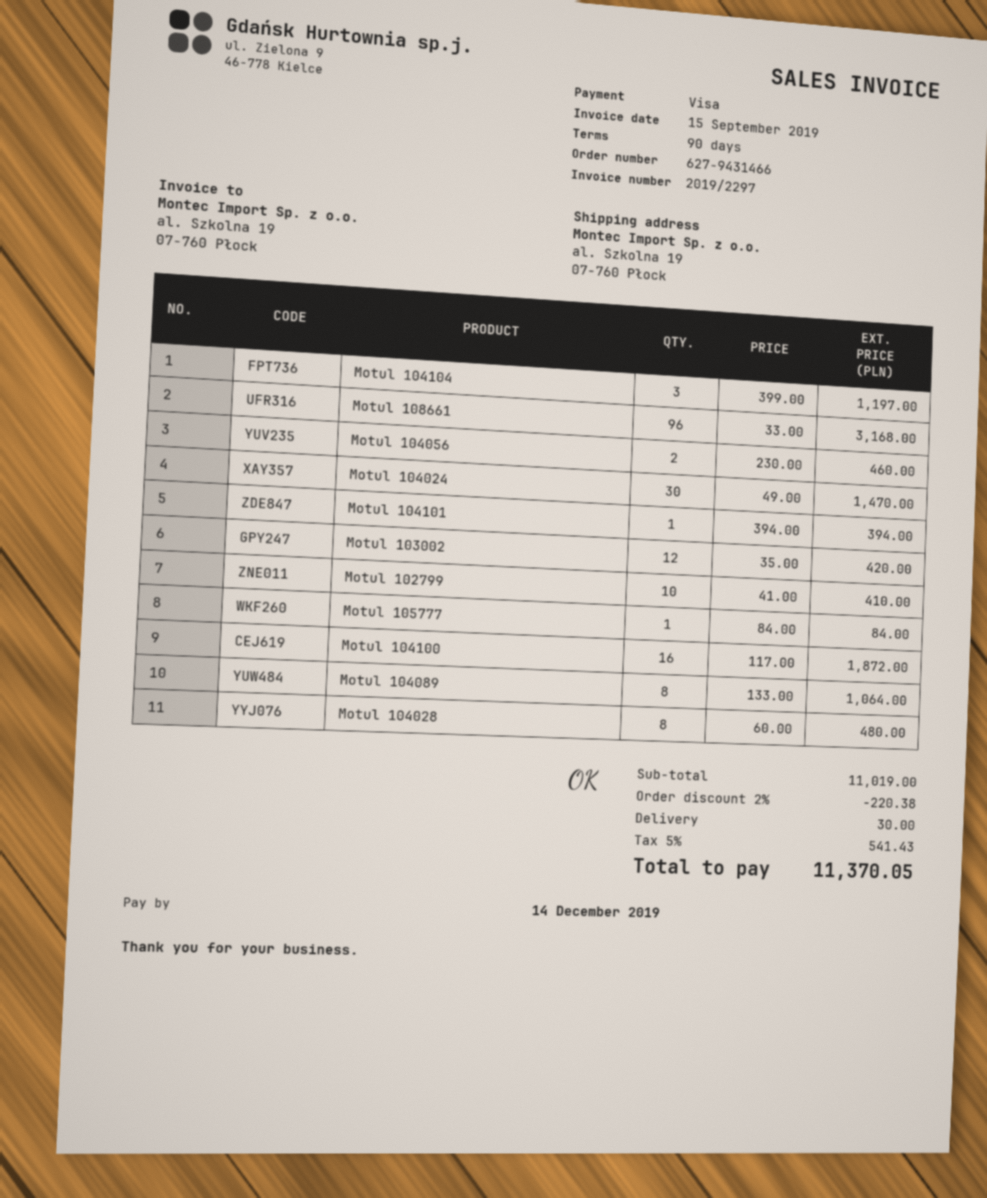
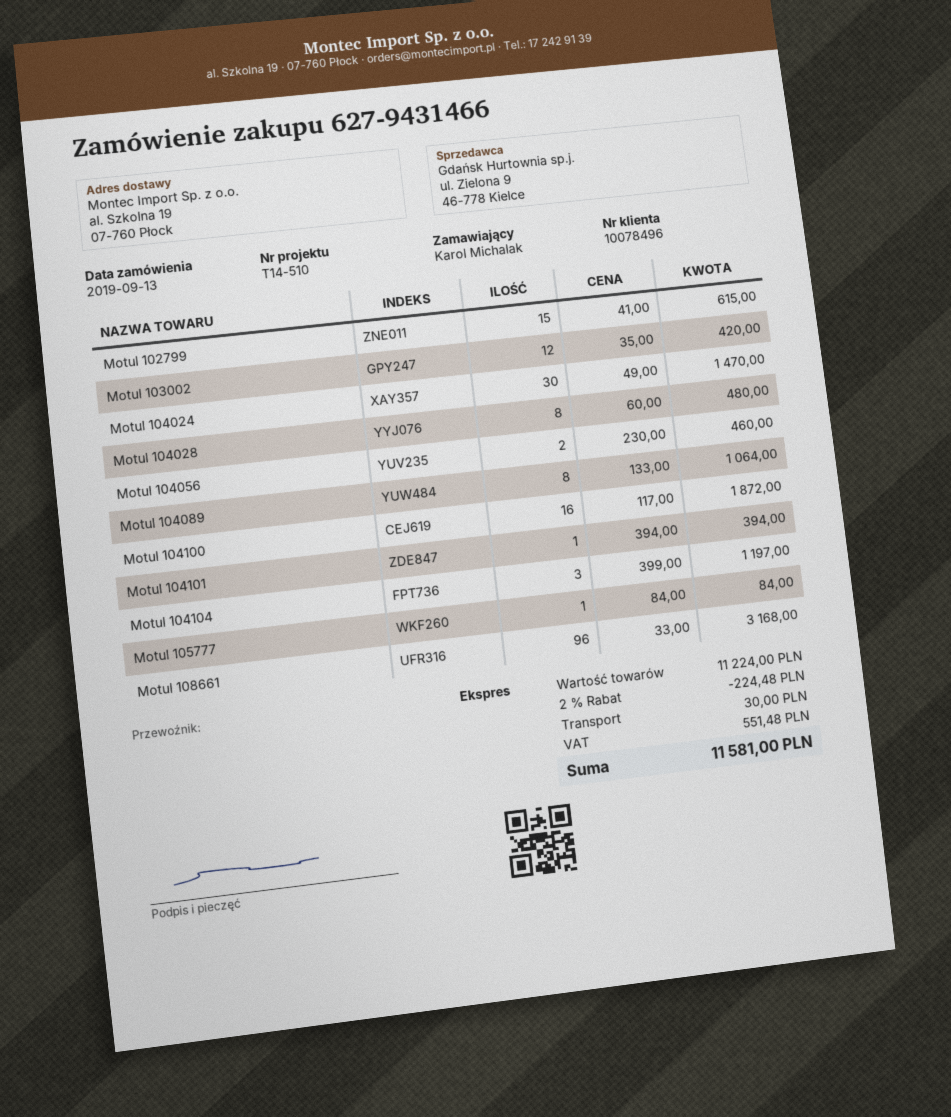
Motul 102799: 10 x 41.00 = 410.00 -> 15 x 41.00 = 615.00
subtotal: 11019.00 -> 11224.00
discount: 2% = 220.38 -> 2% = 224.48
tax: 541.43 -> 551.48
total: 11370.05 -> 11581.00

